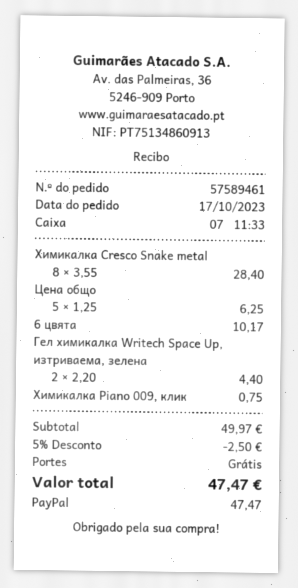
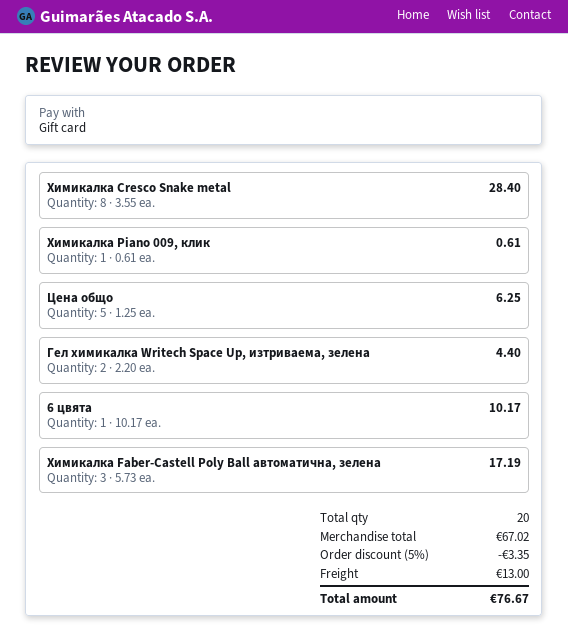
payment method: PayPal -> gift card
Химикалка Piano 009, клик: 1 x 0.75 = 0.75 -> 1 x 0.61 = 0.61
Химикалка Faber-Castell Poly Ball автоматична, зелена: none -> 3 x 5.73 = 17.19
subtotal: 49.97 -> 67.02
discount: 5% = 2.50 -> 5% = 3.35
shipping: 0.00 -> 13.00
total: 47.47 -> 76.67

